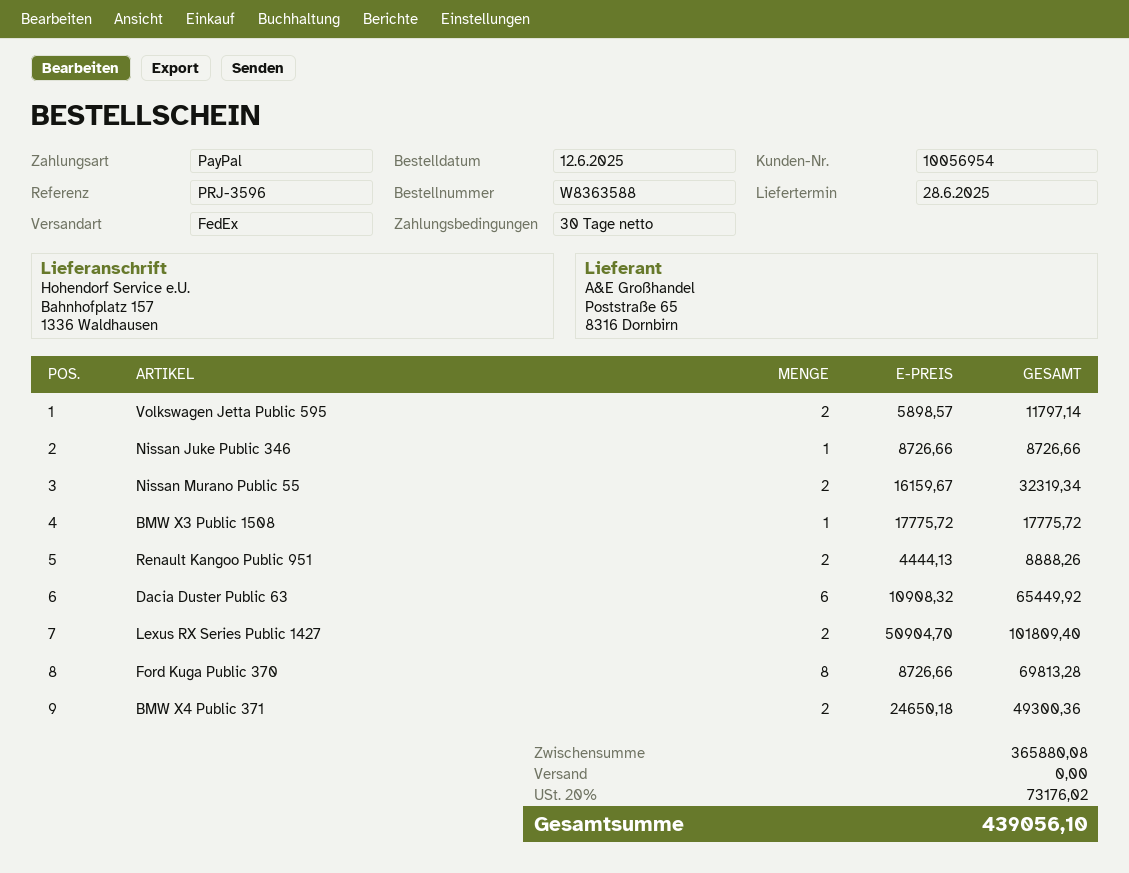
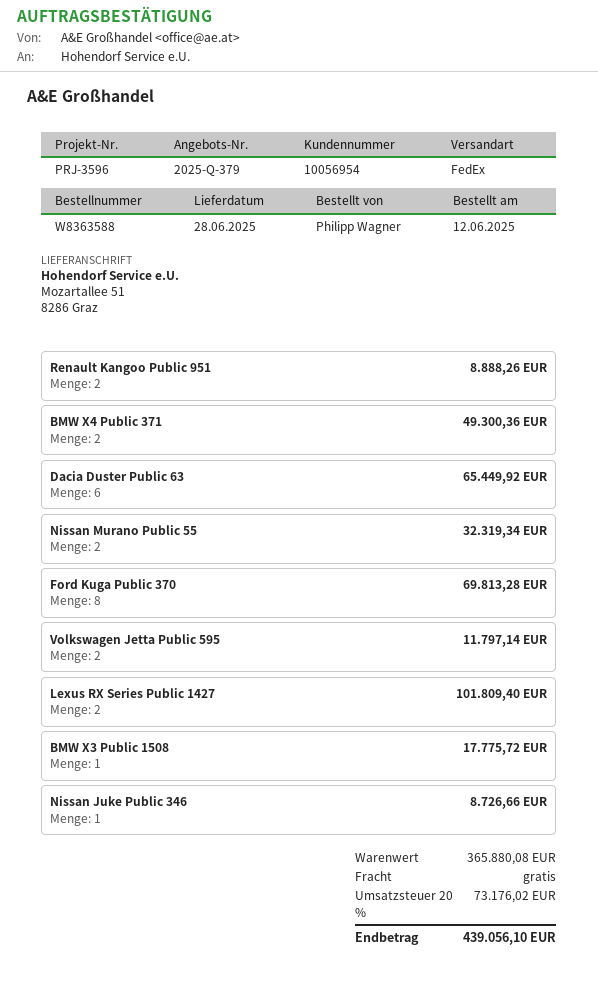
ship to: Bahnhofplatz 157, 1336 Waldhausen -> Mozartallee 51, 8286 Graz

